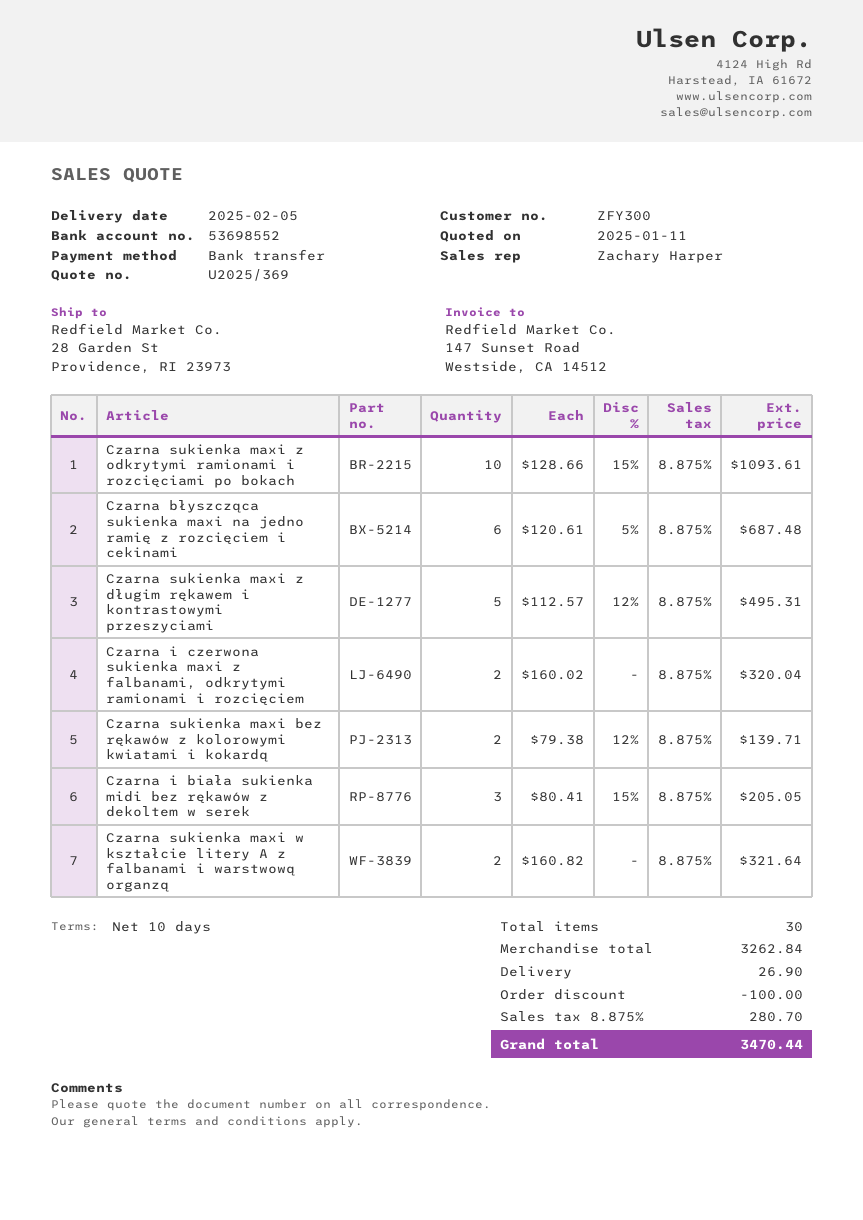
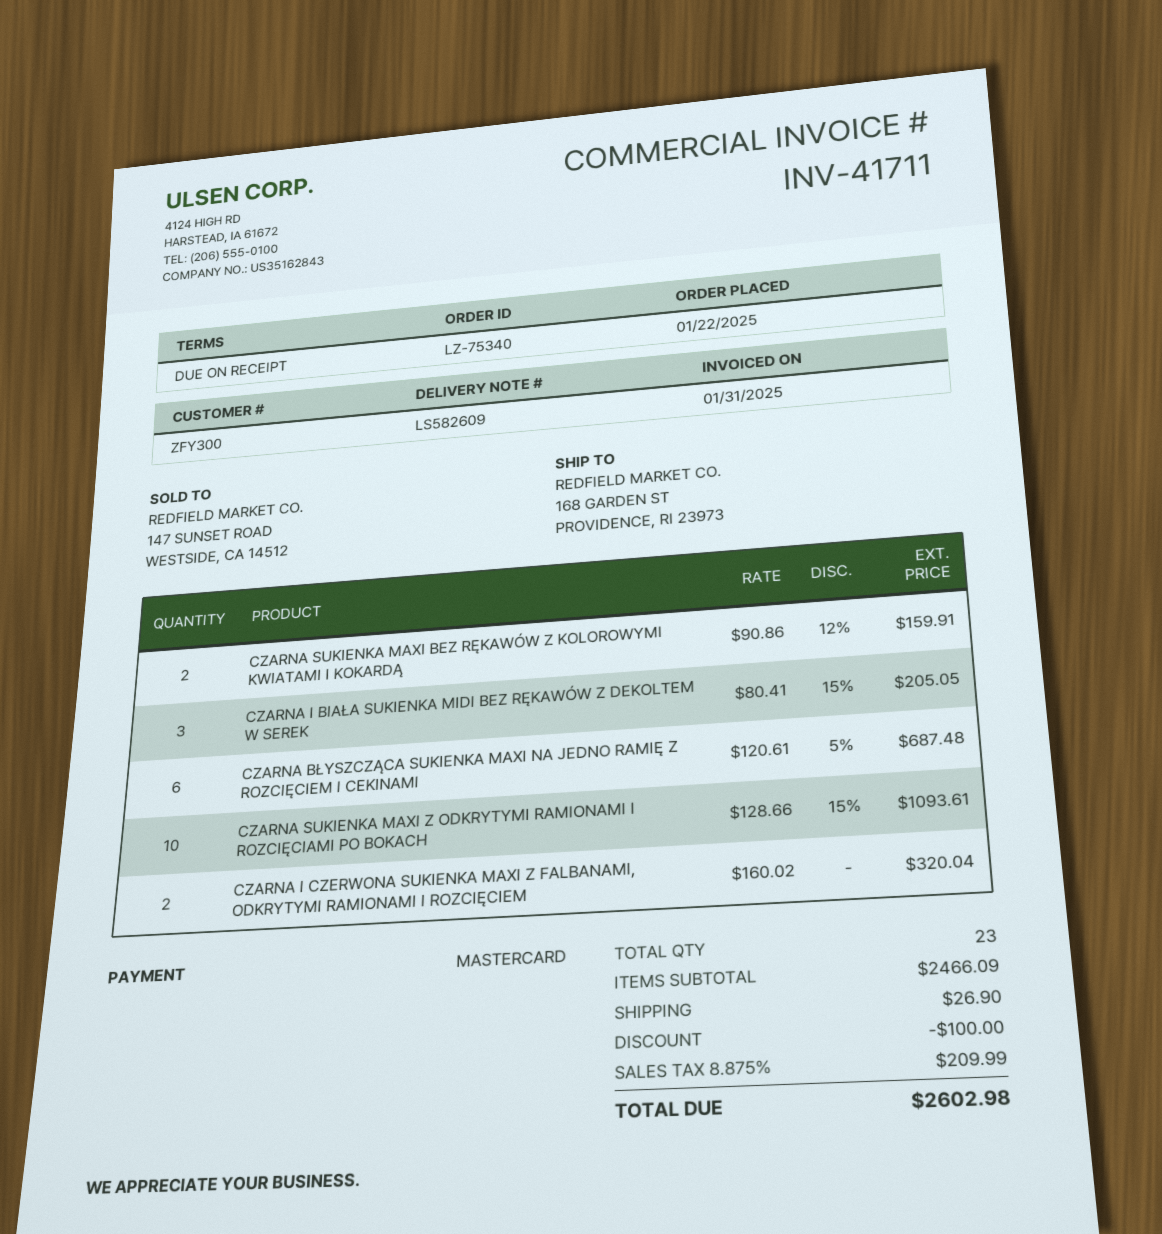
payment terms: 10 days -> on receipt
payment method: bank transfer -> Mastercard
ship to: 28 Garden St, Providence, RI 23973 -> 168 GARDEN ST, PROVIDENCE, RI 23973
Czarna sukienka maxi z długim rękawem i kontrastowymi przeszyciami: 5 x 112.57 - 12% = 495.31 -> none
Czarna sukienka maxi bez rękawów z kolorowymi kwiatami i kokardą: 2 x 79.38 - 12% = 139.71 -> 2 x 90.86 - 12% = 159.91
Czarna sukienka maxi w kształcie litery A z falbanami i warstwową organzą: 2 x 160.82 = 321.64 -> none
total quantity: 30 -> 23
subtotal: 3262.84 -> 2466.09
tax: 8.875% = 280.70 -> 8.875% = 209.99
total: 3470.44 -> 2602.98

